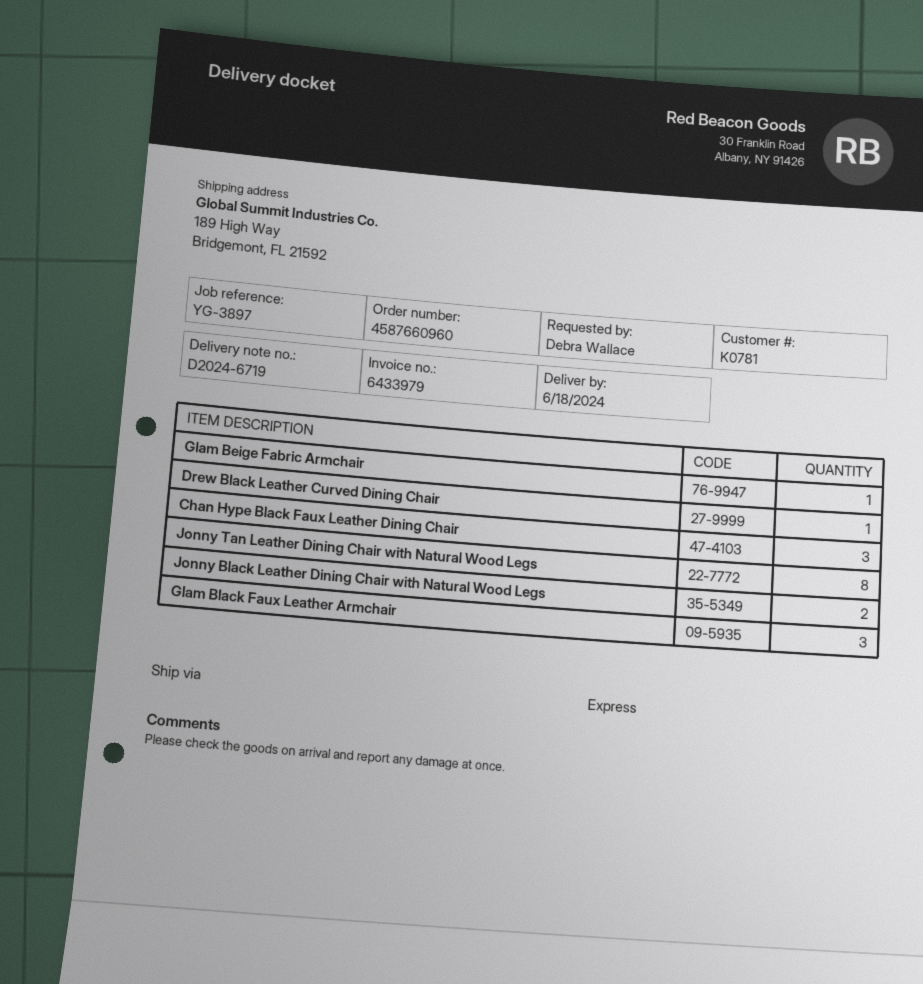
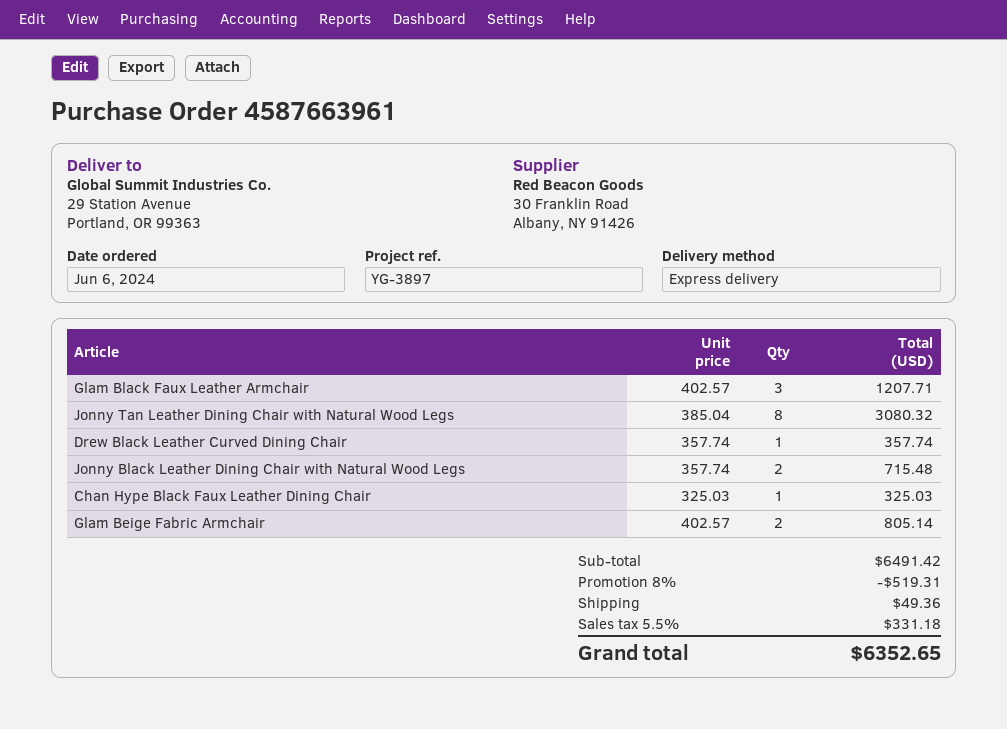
order number: 4587660960 -> 4587663961
ship to: 189 High Way, Bridgemont, FL 21592 -> 29 Station Avenue, Portland, OR 99363
Glam Beige Fabric Armchair: 1 -> 2
Chan Hype Black Faux Leather Dining Chair: 3 -> 1

